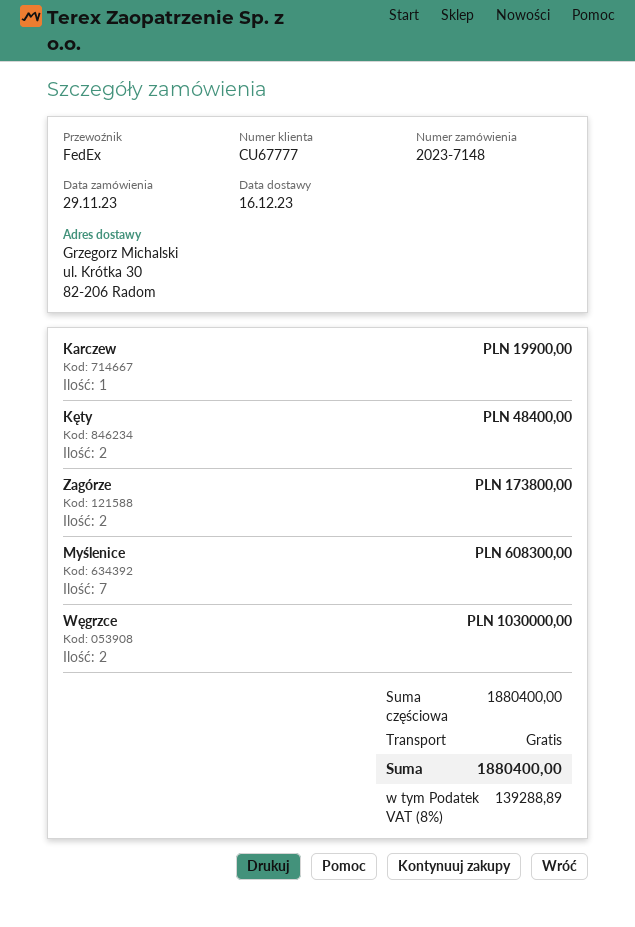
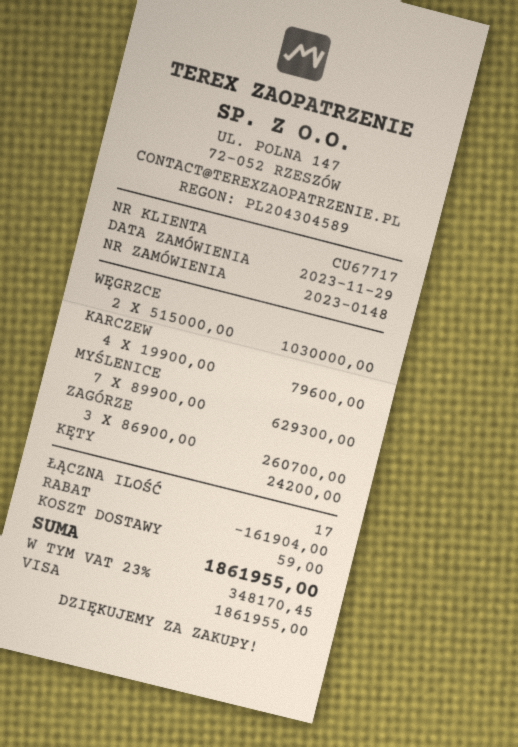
order number: 2023-7148 -> 2023-0148
customer number: CU67777 -> CU67717
Karczew: 1 for 19900.00 -> 4 for 79600.00
Kęty: 2 for 48400.00 -> 1 for 24200.00
Zagórze: 2 for 173800.00 -> 3 for 260700.00
Myślenice: 7 for 608300.00 -> 7 for 629300.00
discount: none -> 161904.00
shipping: 0.00 -> 59.00
tax: 8% = 139288.89 -> 23% = 348170.45
total: 1880400.00 -> 1861955.00

